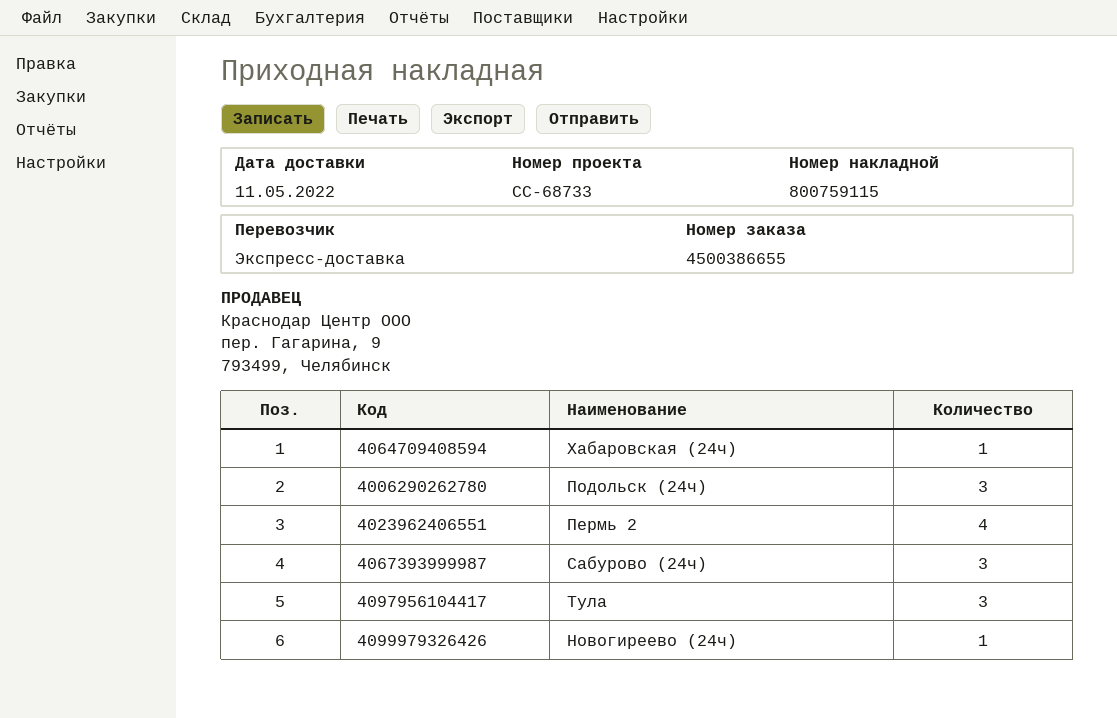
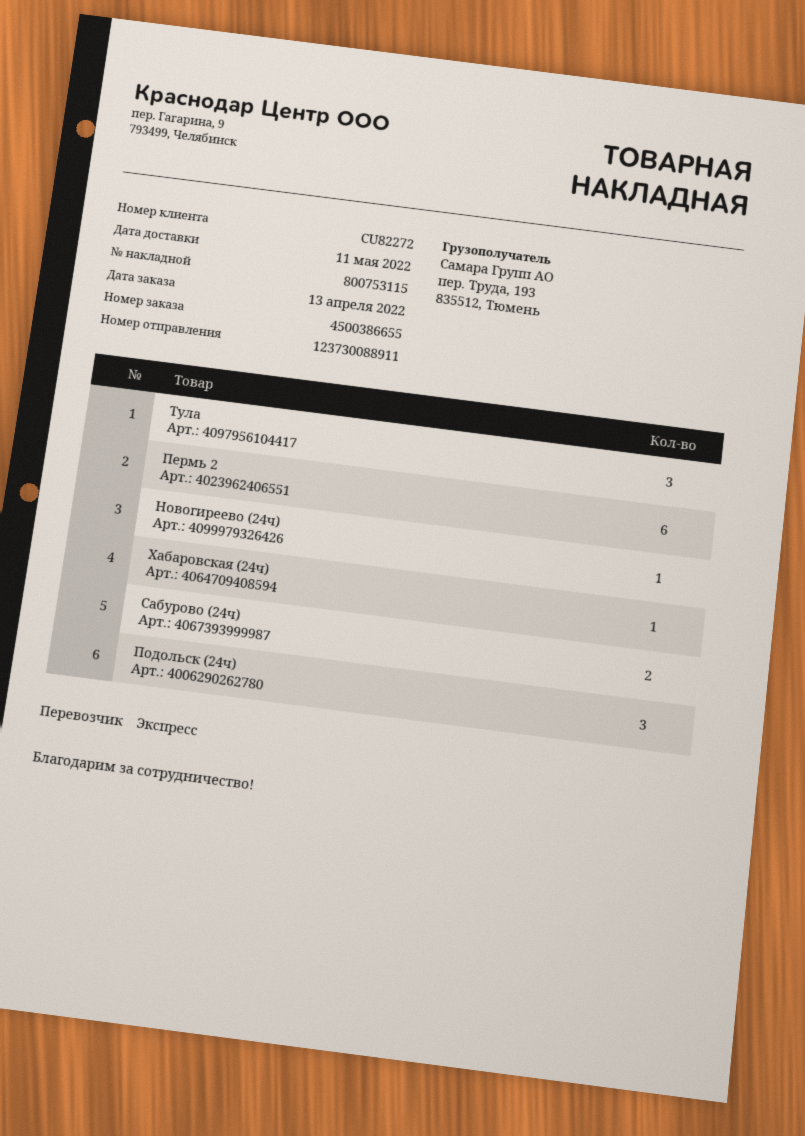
delivery note number: 800759115 -> 800753115
Пермь 2: 4 -> 6
Сабурово (24ч): 3 -> 2

